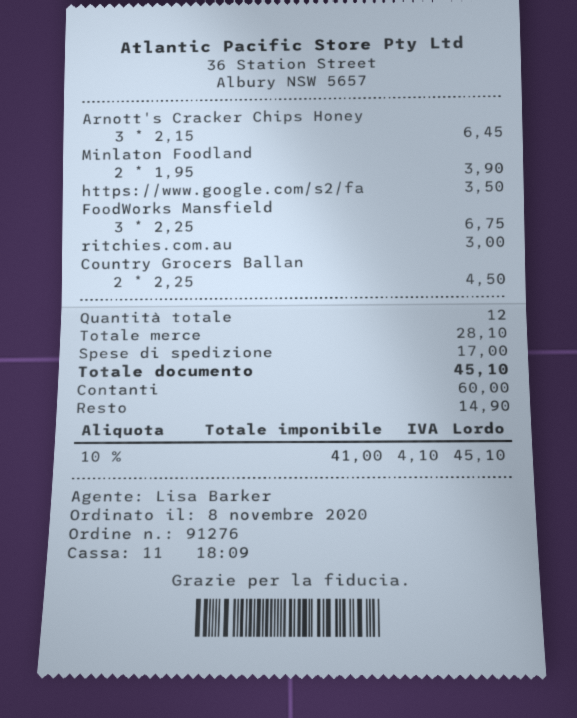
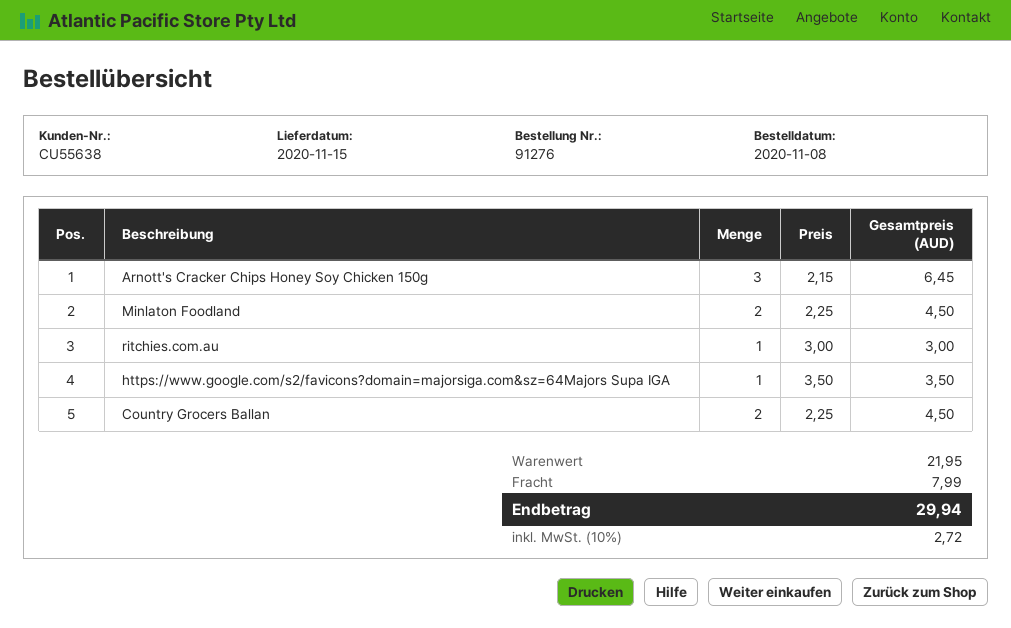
Minlaton Foodland: 2 x 1.95 = 3.90 -> 2 x 2.25 = 4.50
FoodWorks Mansfield: 3 x 2.25 = 6.75 -> none
subtotal: 28.10 -> 21.95
shipping: 17.00 -> 7.99
tax: 10% = 4.10 -> 10% = 2.72
total: 45.10 -> 29.94

